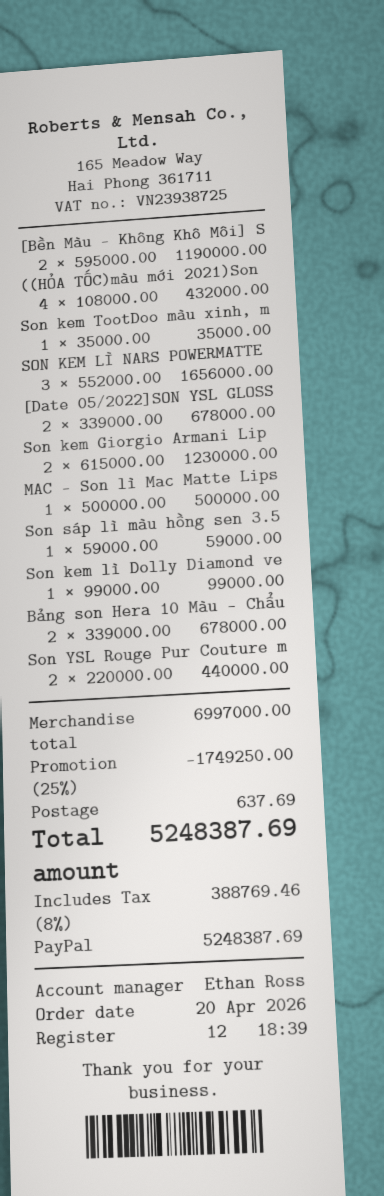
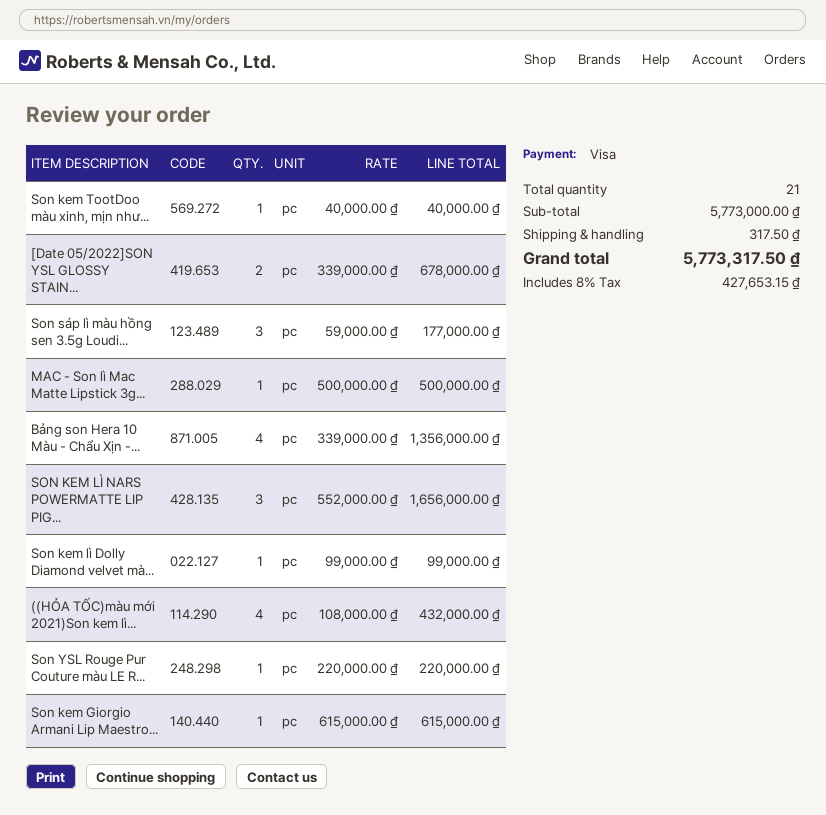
payment method: PayPal -> Visa
[Bền Màu - Không Khô Môi] S: 2 x 595000.00 = 1190000.00 -> none
Son kem TootDoo màu xinh, m: 1 x 35000.00 = 35000.00 -> 1 x 40000.00 = 40000.00
Son kem Giorgio Armani Lip: 2 x 615000.00 = 1230000.00 -> 1 x 615000.00 = 615000.00
Son sáp lì màu hồng sen 3.5: 1 x 59000.00 = 59000.00 -> 3 x 59000.00 = 177000.00
Bảng son Hera 10 Màu - Chẩu: 2 x 339000.00 = 678000.00 -> 4 x 339000.00 = 1356000.00
Son YSL Rouge Pur Couture m: 2 x 220000.00 = 440000.00 -> 1 x 220000.00 = 220000.00
subtotal: 6997000.00 -> 5773000.00
discount: 25% = 1749250.00 -> none
shipping: 637.69 -> 317.50
tax: 8% = 388769.46 -> 8% = 427653.15
total: 5248387.69 -> 5773317.50

